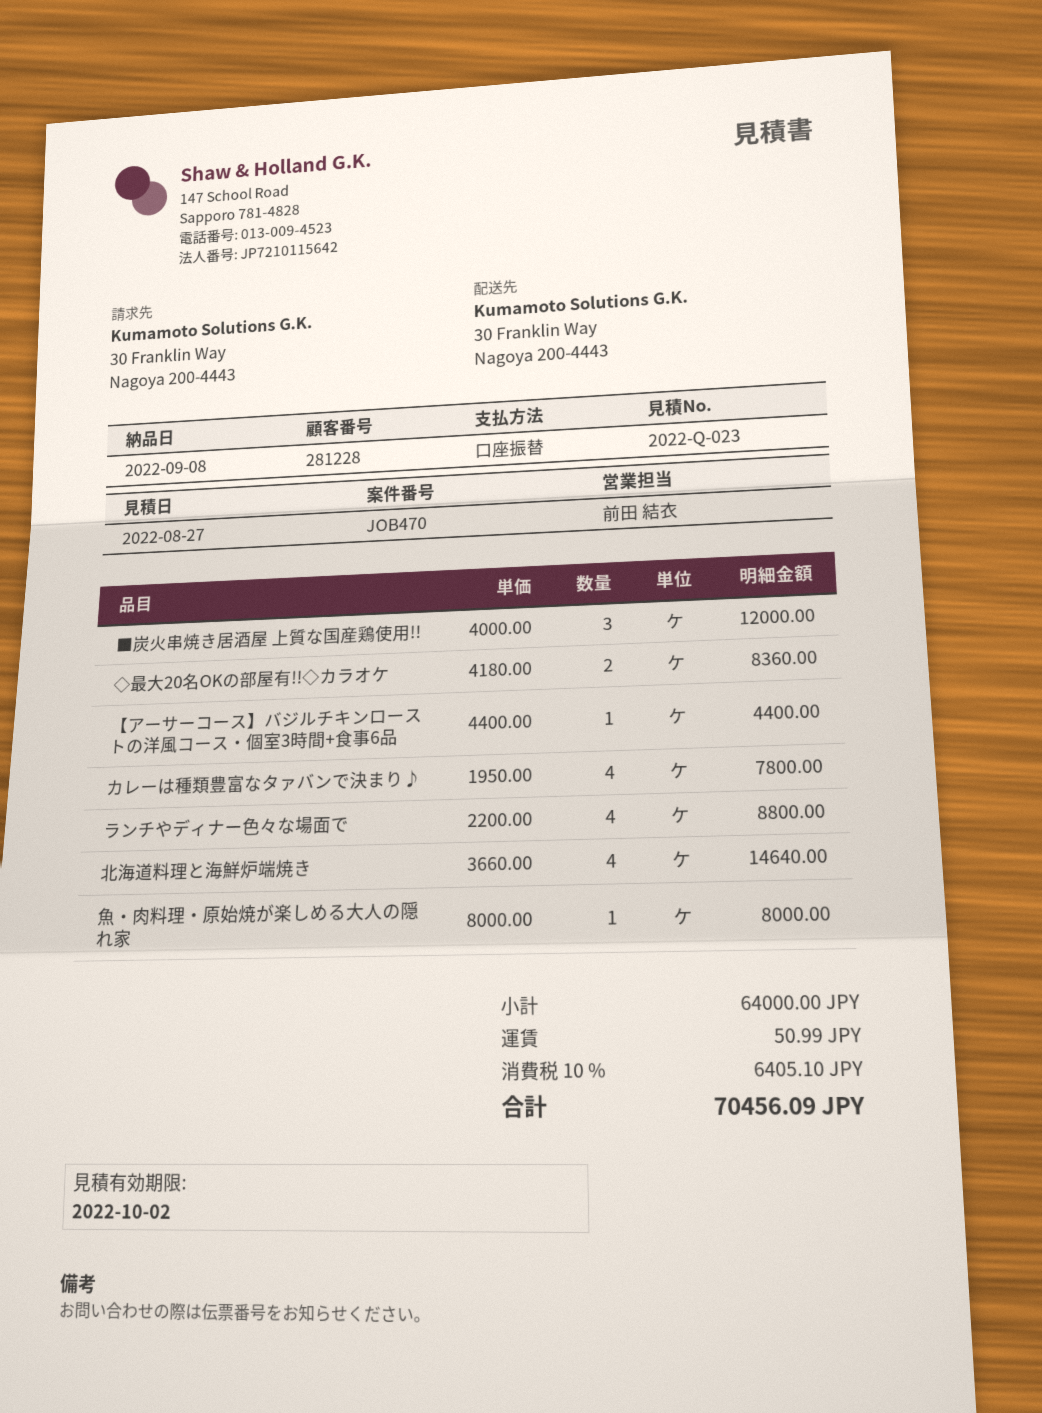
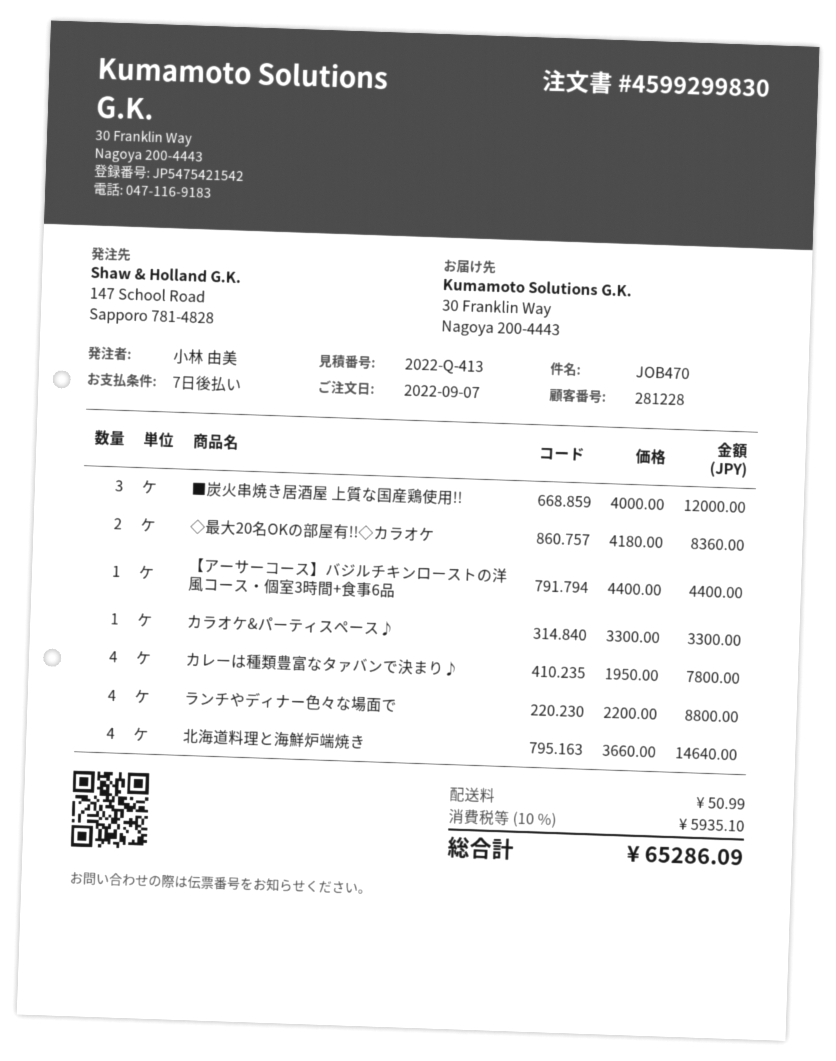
quote number: 2022-Q-023 -> 2022-Q-413
魚・肉料理・原始焼が楽しめる大人の隠れ家: 1 x 8000.00 = 8000.00 -> none
カラオケ&パーティスペース♪: none -> 1 x 3300.00 = 3300.00
tax: 10% = 6405.10 -> 10% = 5935.10
total: 70456.09 -> 65286.09

